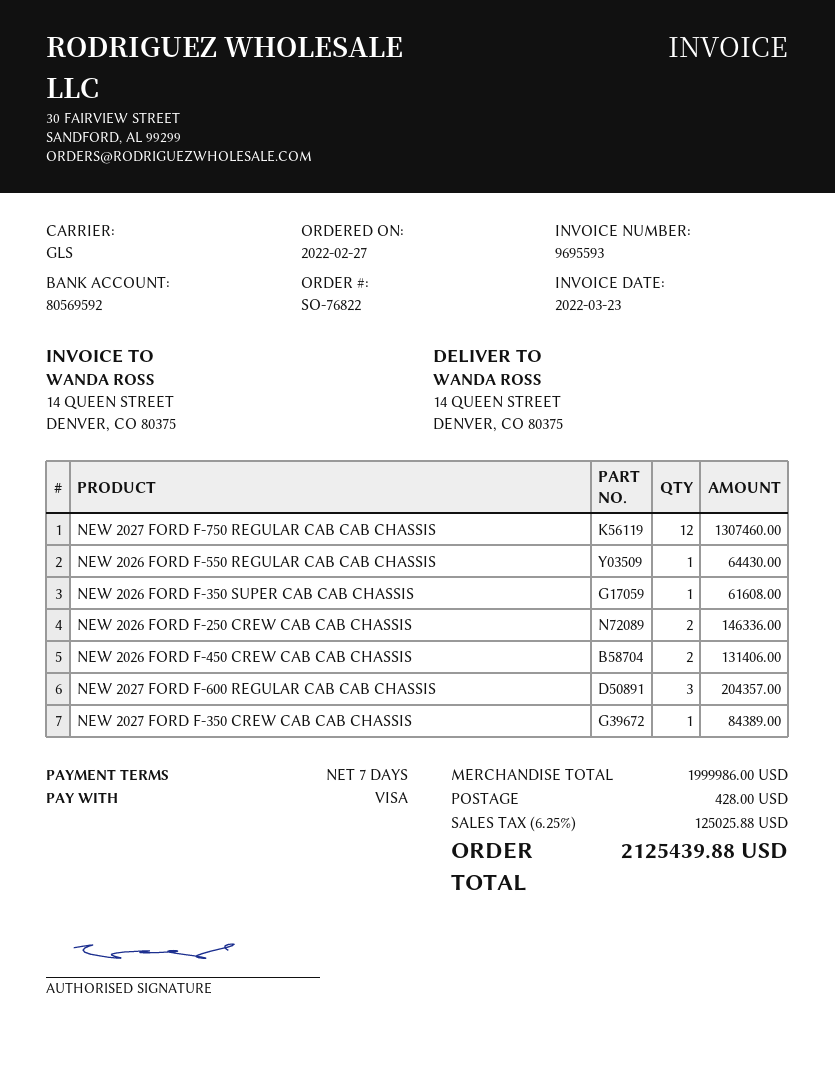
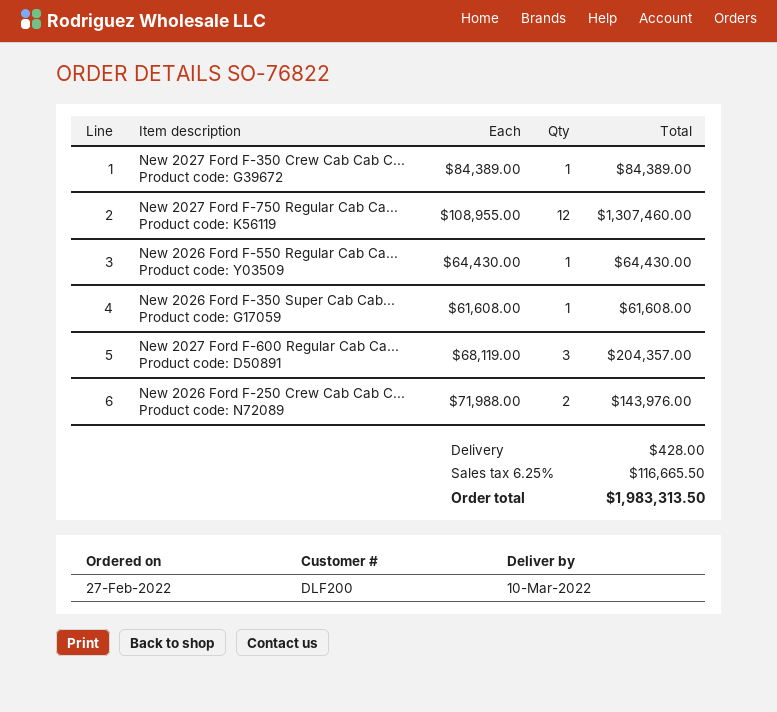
NEW 2026 FORD F-250 CREW CAB CAB CHASSIS: 2 for 146336.00 -> 2 for 143976.00
NEW 2026 FORD F-450 CREW CAB CAB CHASSIS: 2 for 131406.00 -> none
tax: 6.25% = 125025.88 -> 6.25% = 116665.50
total: 2125439.88 -> 1983313.50

